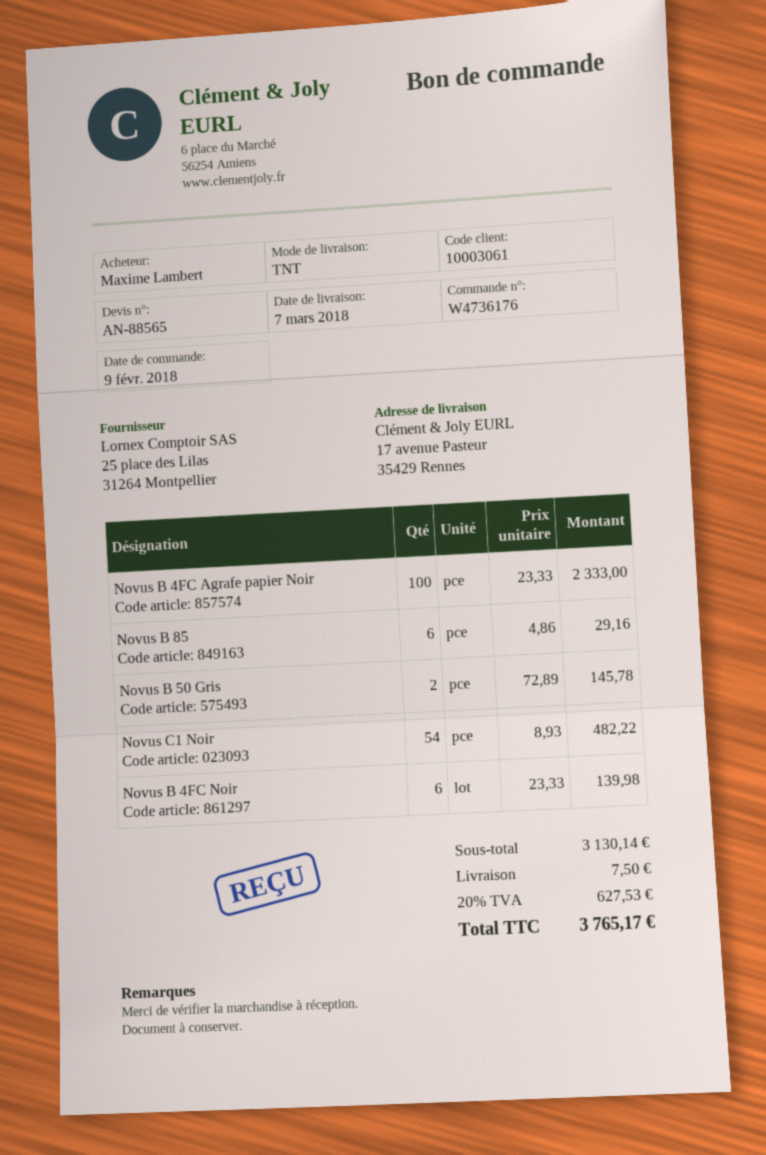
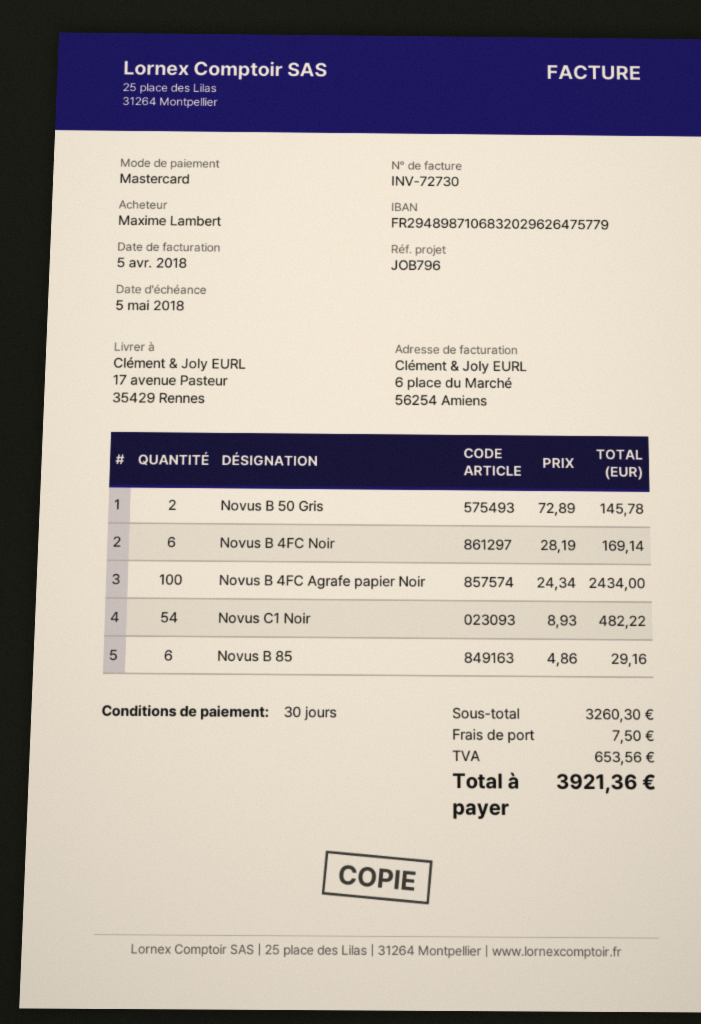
Novus B 4FC Agrafe papier Noir: 100 x 23.33 = 2333.00 -> 100 x 24.34 = 2434.00
Novus B 4FC Noir: 6 x 23.33 = 139.98 -> 6 x 28.19 = 169.14
subtotal: 3130.14 -> 3260.30
tax: 627.53 -> 653.56
total: 3765.17 -> 3921.36

